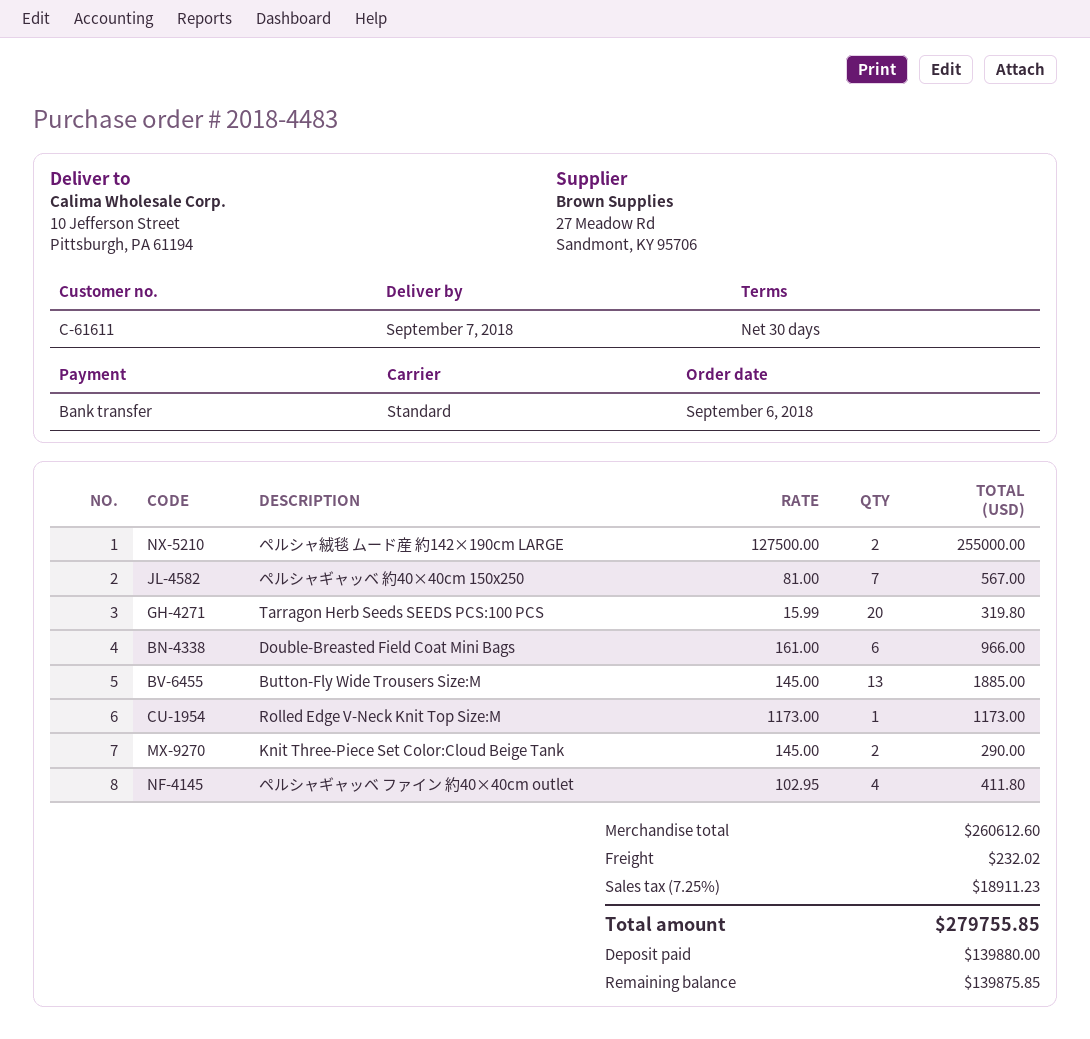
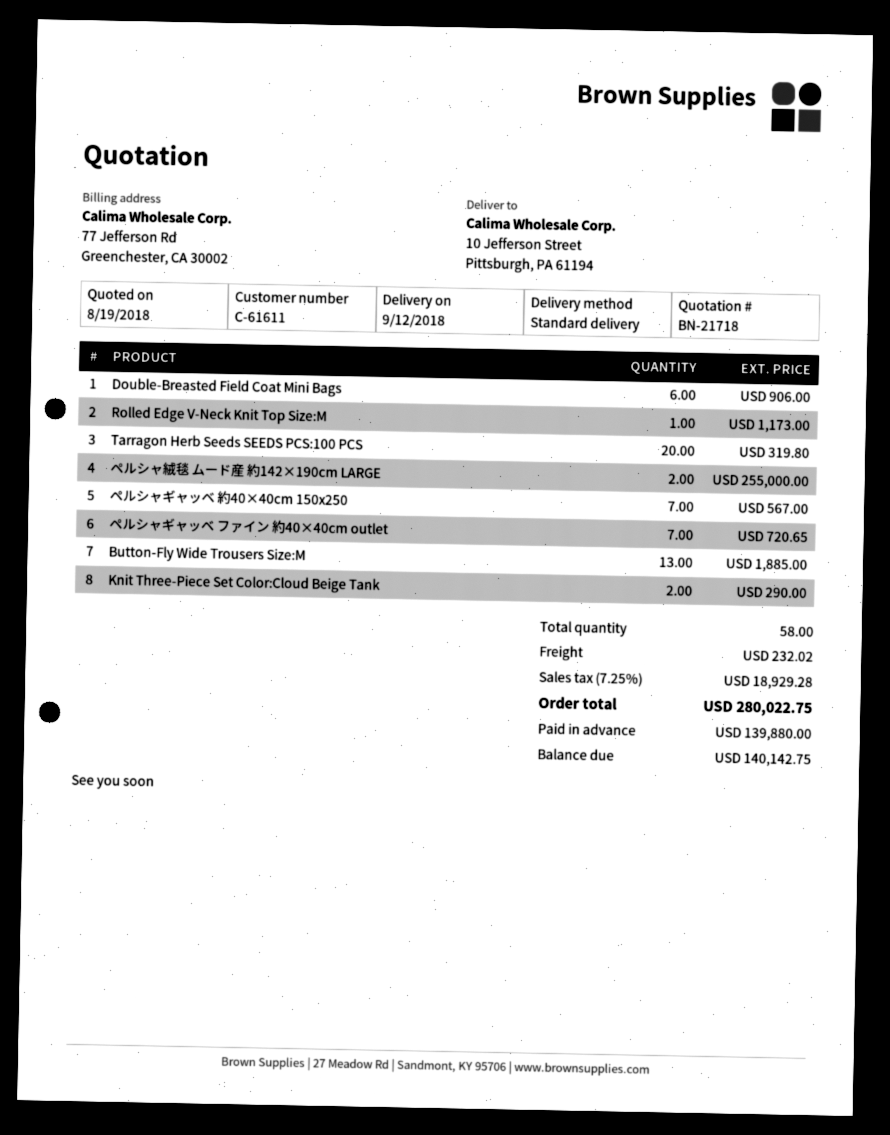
delivery date: 2018-09-07 -> 2018-09-12
Double-Breasted Field Coat Mini Bags: 6 for 966.00 -> 6 for 906.00
ペルシャギャッベ ファイン 約40×40cm outlet: 4 for 411.80 -> 7 for 720.65
tax: 7.25% = 18911.23 -> 7.25% = 18929.28
total: 279755.85 -> 280022.75
balance: 139875.85 -> 140142.75

